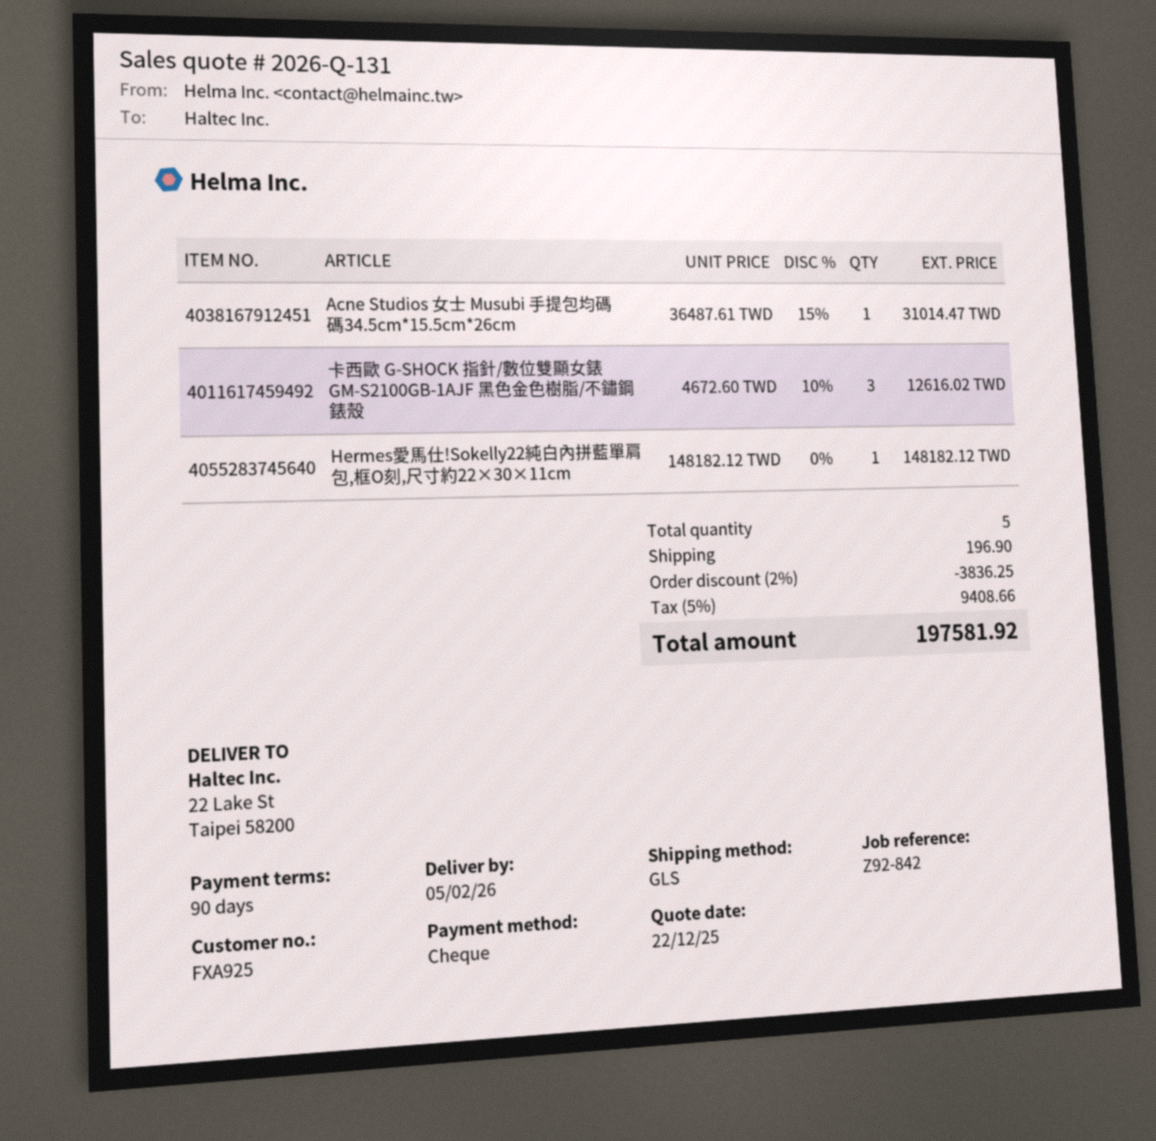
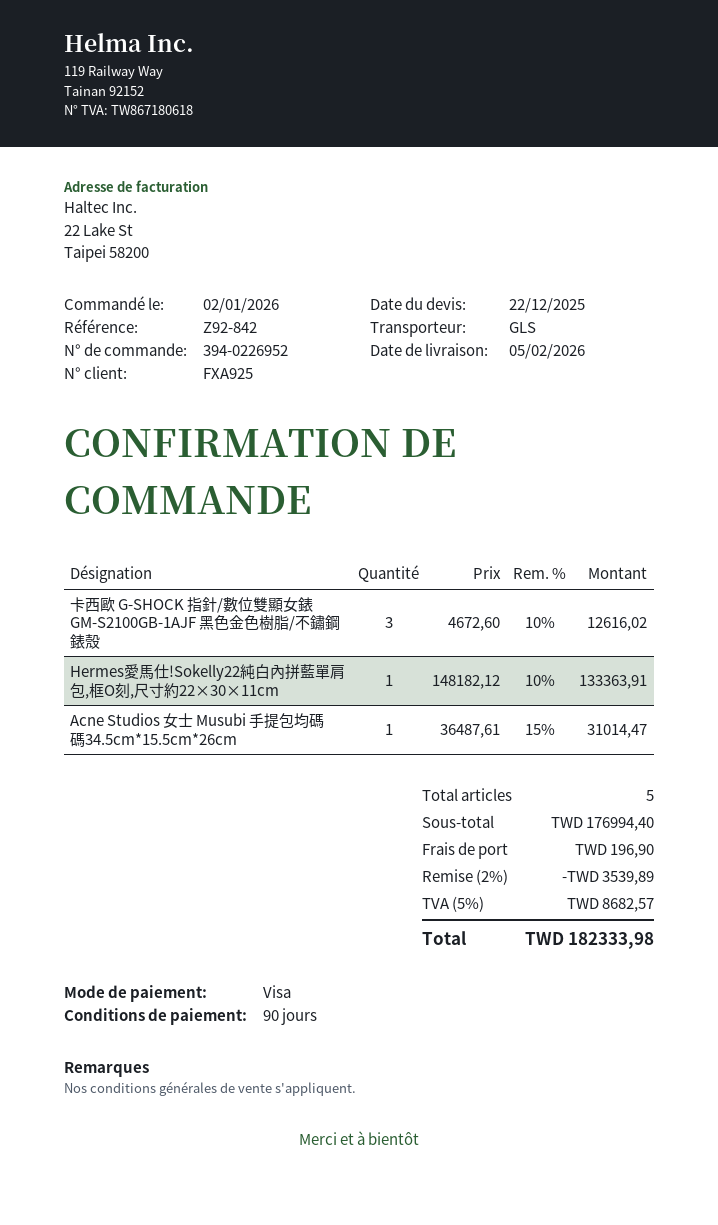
payment method: cheque -> Visa
Hermes愛馬仕!Sokelly22純白內拼藍單肩包,框O刻,尺寸約22×30×11cm: 1 x 148182.12 = 148182.12 -> 1 x 148182.12 - 10% = 133363.91
discount: 2% = 3836.25 -> 2% = 3539.89
tax: 5% = 9408.66 -> 5% = 8682.57
total: 197581.92 -> 182333.98

